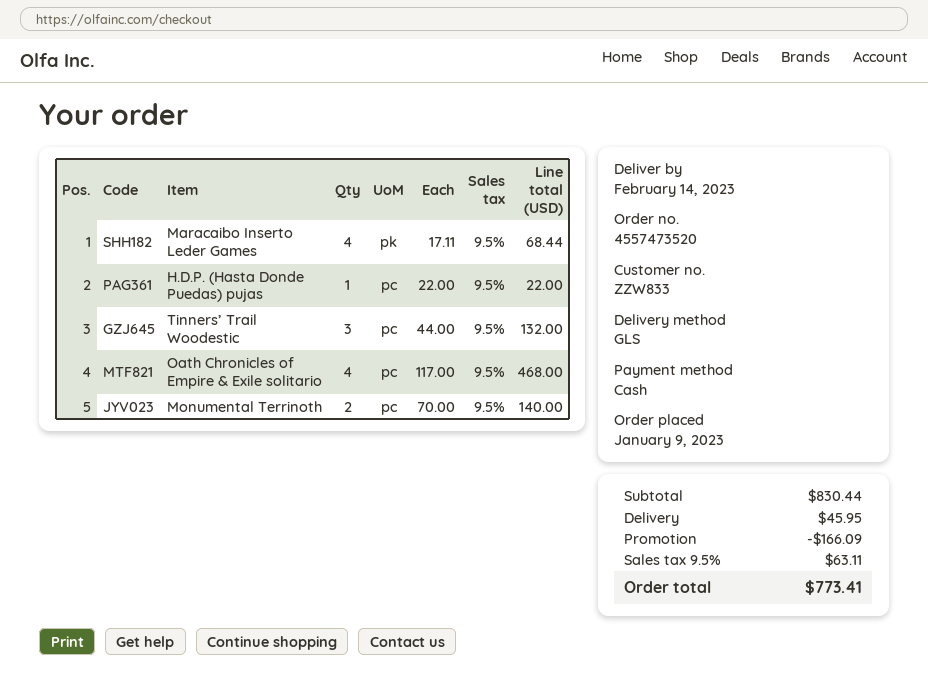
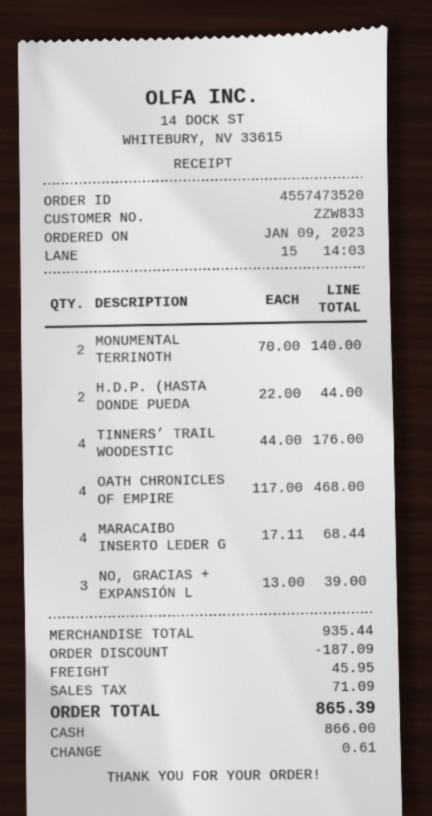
H.D.P. (Hasta Donde Puedas) pujas: 1 x 22.00 = 22.00 -> 2 x 22.00 = 44.00
Tinners’ Trail Woodestic: 3 x 44.00 = 132.00 -> 4 x 44.00 = 176.00
NO, GRACIAS + EXPANSIÓN L: none -> 3 x 13.00 = 39.00
subtotal: 830.44 -> 935.44
discount: 166.09 -> 187.09
tax: 63.11 -> 71.09
total: 773.41 -> 865.39

